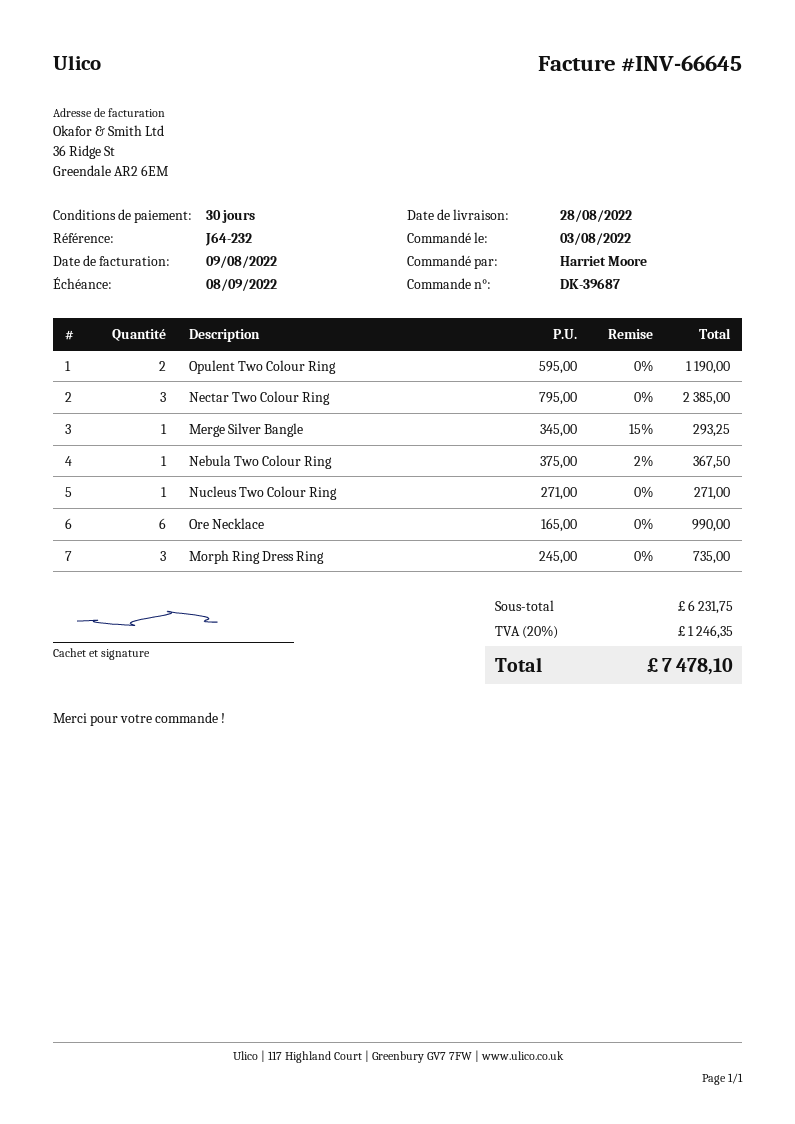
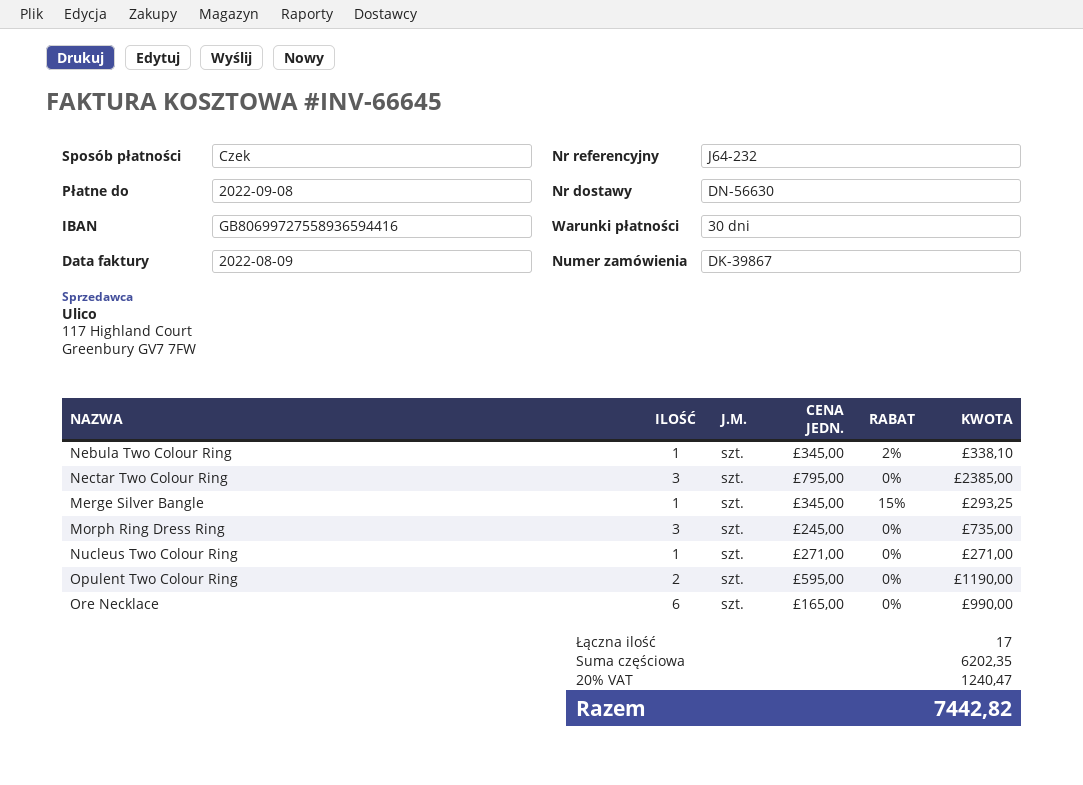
order number: DK-39687 -> DK-39867
Nebula Two Colour Ring: 1 x 375.00 - 2% = 367.50 -> 1 x 345.00 - 2% = 338.10
subtotal: 6231.75 -> 6202.35
tax: 20% = 1246.35 -> 20% = 1240.47
total: 7478.10 -> 7442.82

